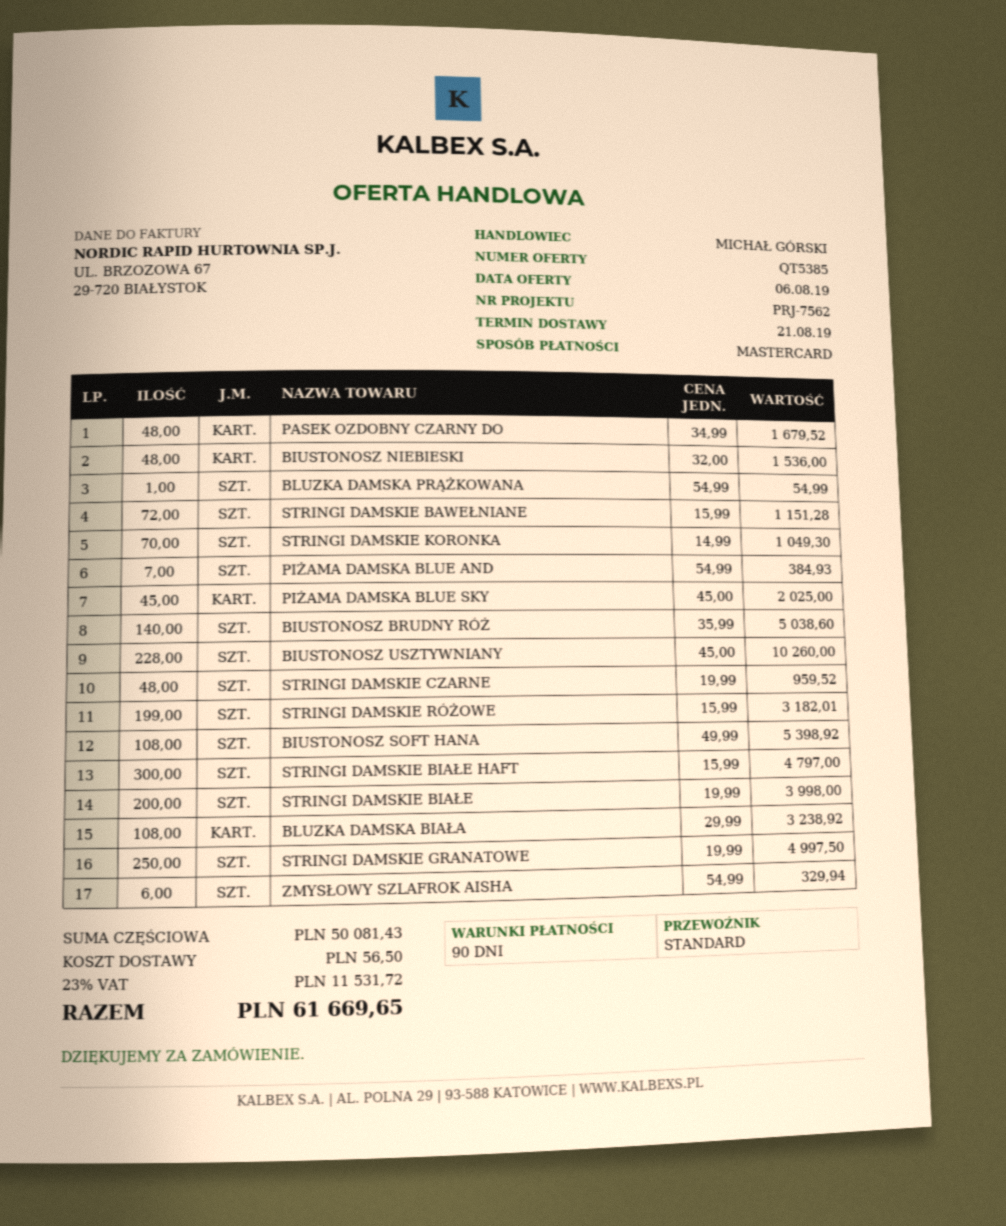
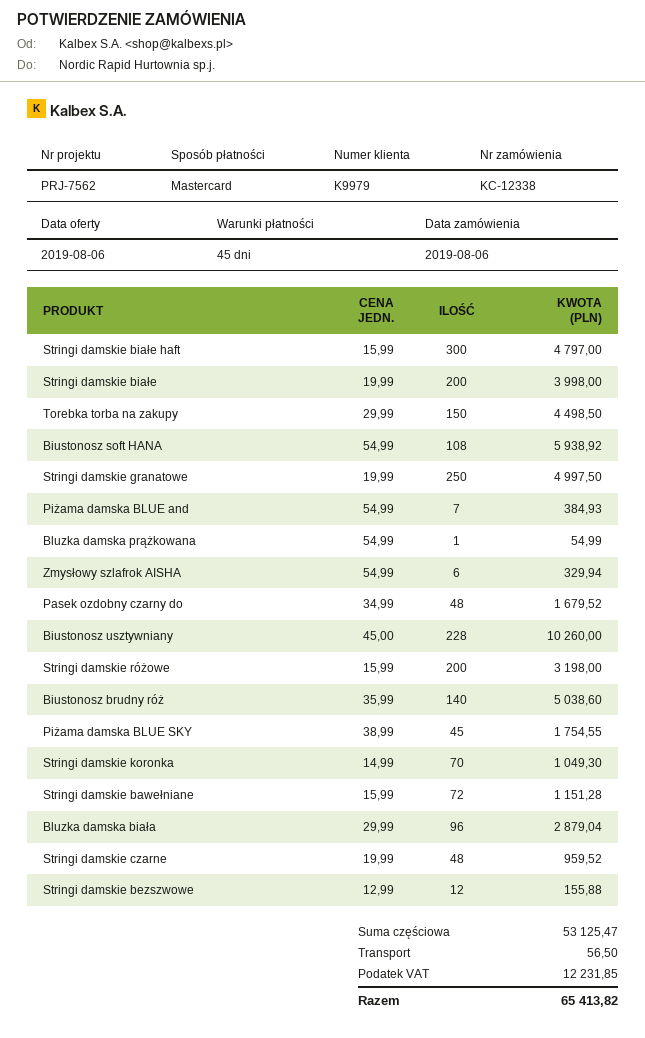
payment terms: 90 days -> 45 days
BIUSTONOSZ NIEBIESKI: 48 x 32.00 = 1536.00 -> none
PIŻAMA DAMSKA BLUE SKY: 45 x 45.00 = 2025.00 -> 45 x 38.99 = 1754.55
STRINGI DAMSKIE RÓŻOWE: 199 x 15.99 = 3182.01 -> 200 x 15.99 = 3198.00
BIUSTONOSZ SOFT HANA: 108 x 49.99 = 5398.92 -> 108 x 54.99 = 5938.92
BLUZKA DAMSKA BIAŁA: 108 x 29.99 = 3238.92 -> 96 x 29.99 = 2879.04
Torebka torba na zakupy: none -> 150 x 29.99 = 4498.50
Stringi damskie bezszwowe: none -> 12 x 12.99 = 155.88
subtotal: 50081.43 -> 53125.47
tax: 11531.72 -> 12231.85
total: 61669.65 -> 65413.82

